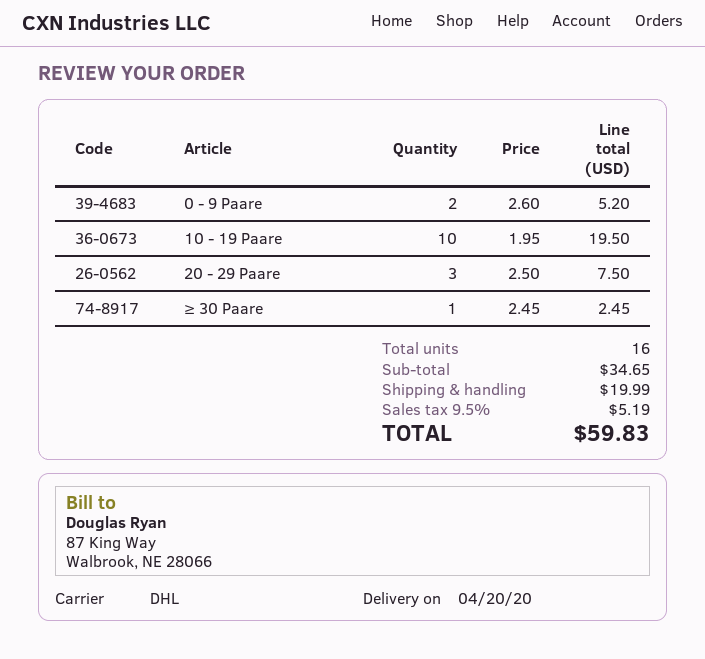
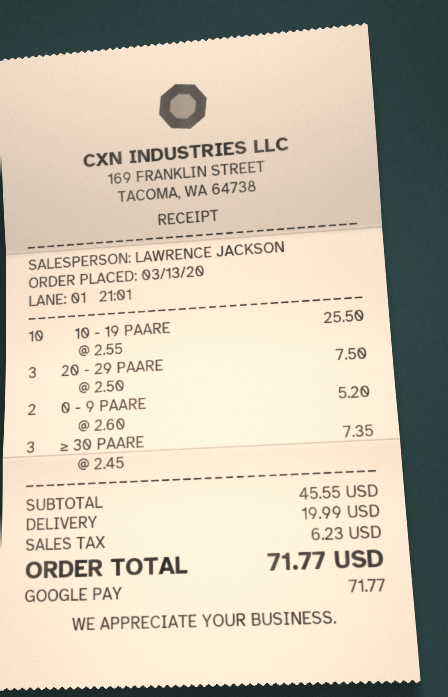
10 - 19 Paare: 10 x 1.95 = 19.50 -> 10 x 2.55 = 25.50
≥ 30 Paare: 1 x 2.45 = 2.45 -> 3 x 2.45 = 7.35
subtotal: 34.65 -> 45.55
tax: 5.19 -> 6.23
total: 59.83 -> 71.77

